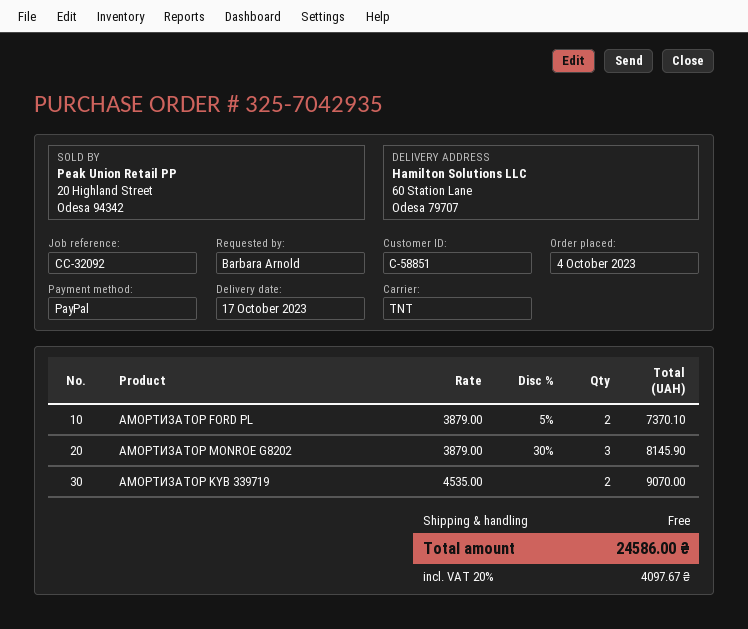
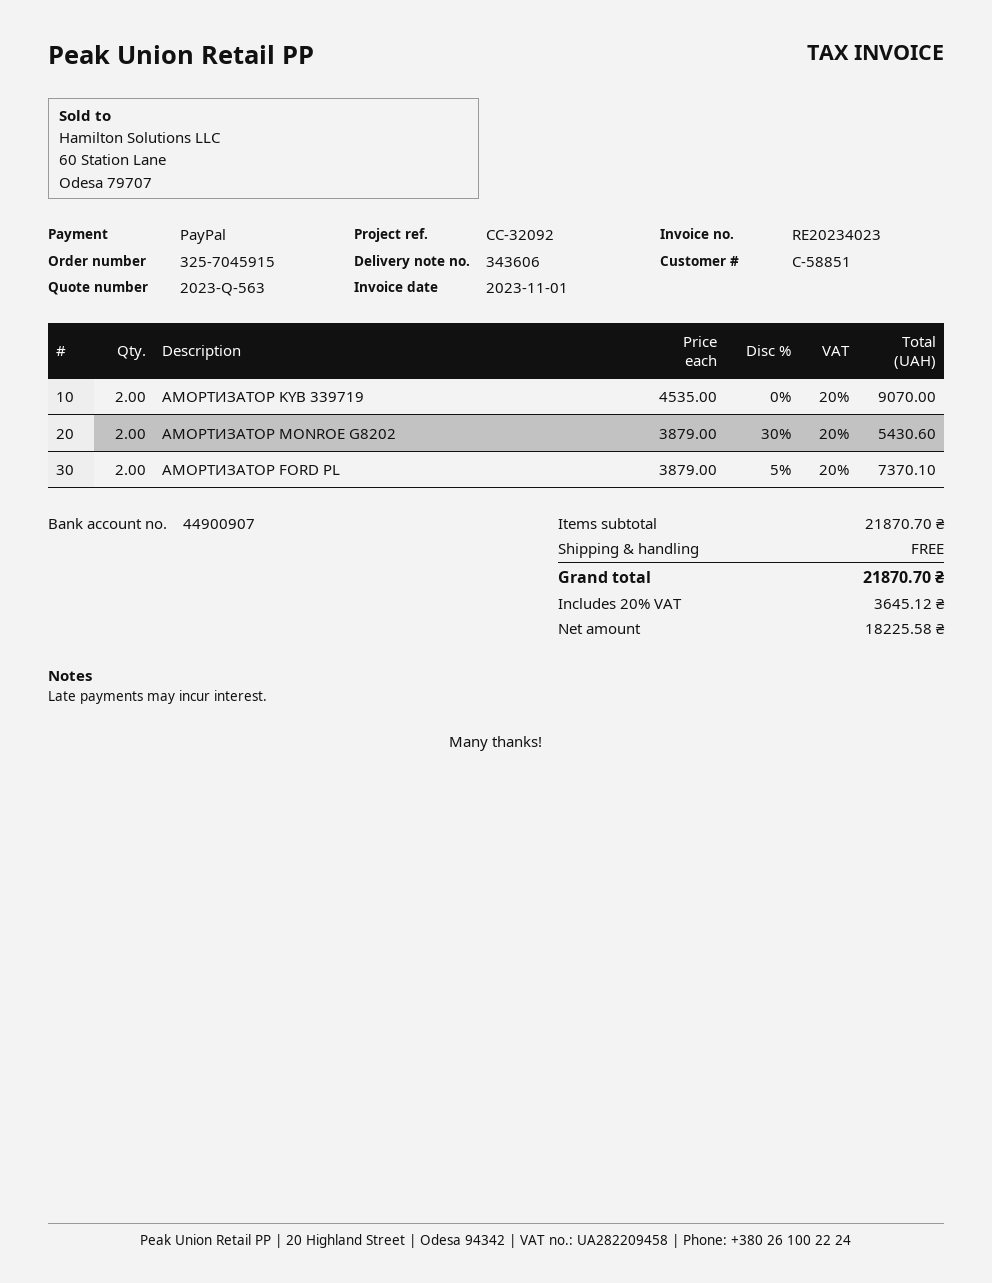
order number: 325-7042935 -> 325-7045915
АМОРТИЗАТОР MONROE G8202: 3 x 3879.00 - 30% = 8145.90 -> 2 x 3879.00 - 30% = 5430.60
tax: 20% = 4097.67 -> 20% = 3645.12
total: 24586.00 -> 21870.70

